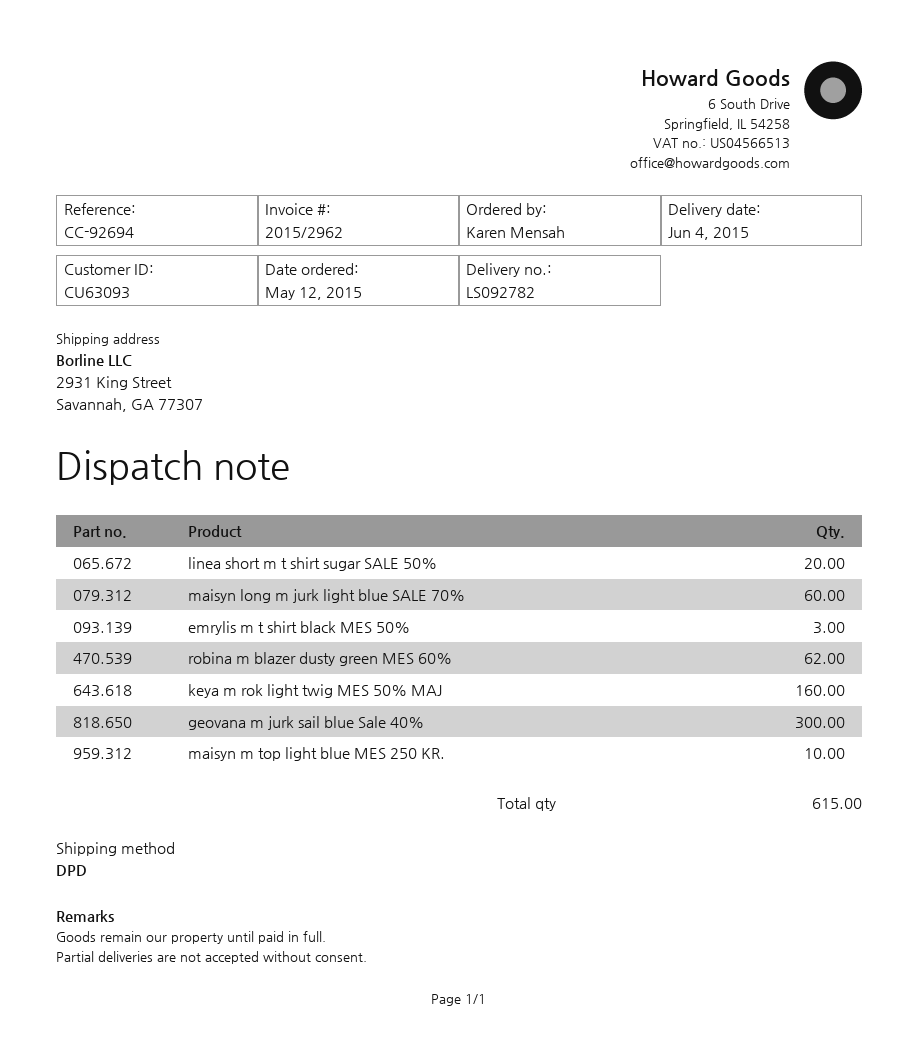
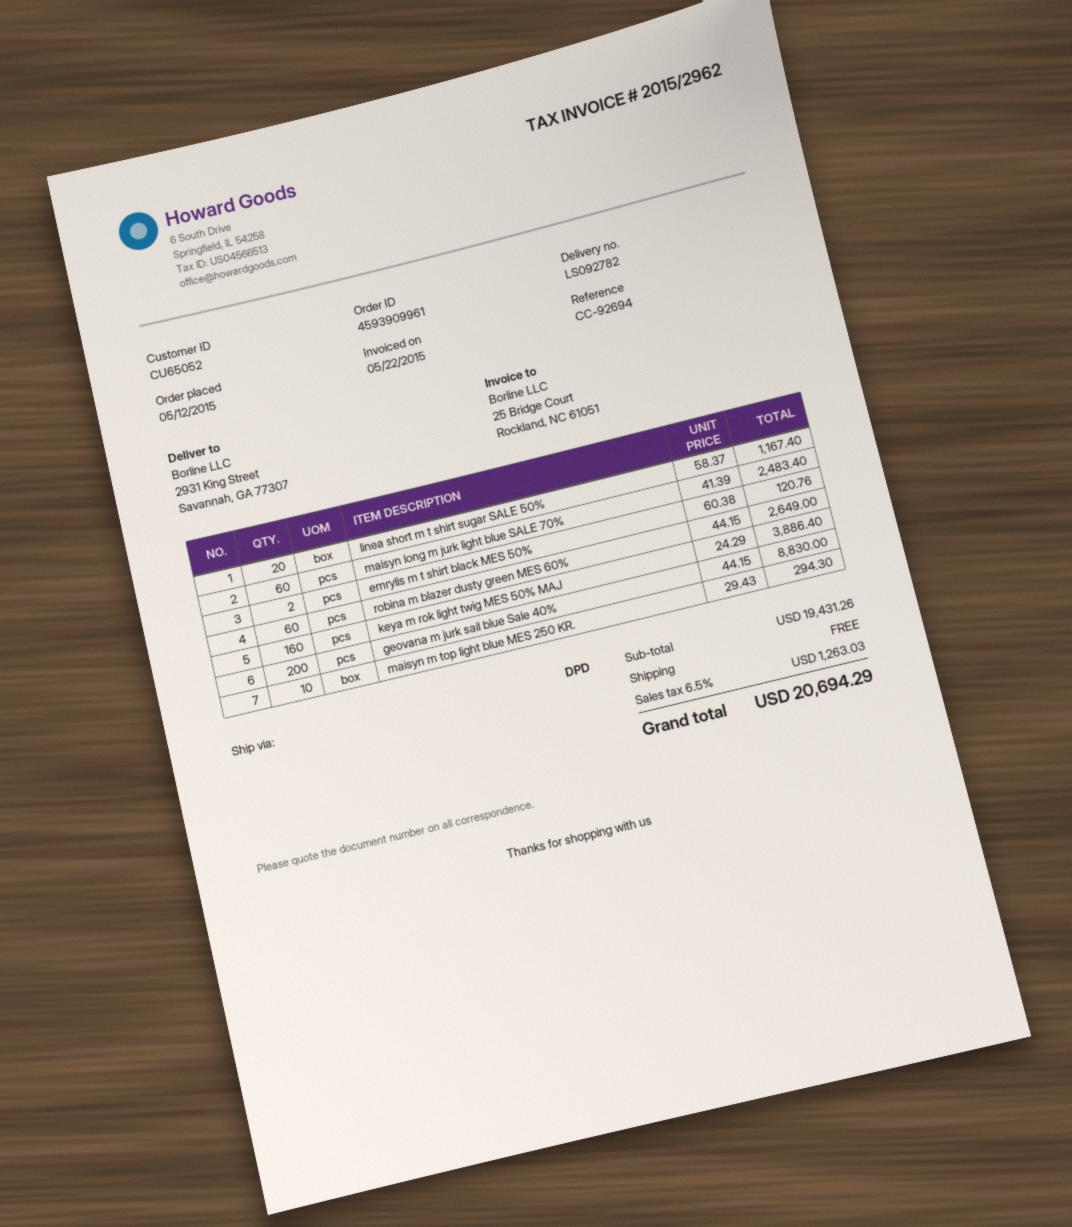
customer number: CU63093 -> CU65052
emrylis m t shirt black MES 50%: 3 -> 2
robina m blazer dusty green MES 60%: 62 -> 60
geovana m jurk sail blue Sale 40%: 300 -> 200

